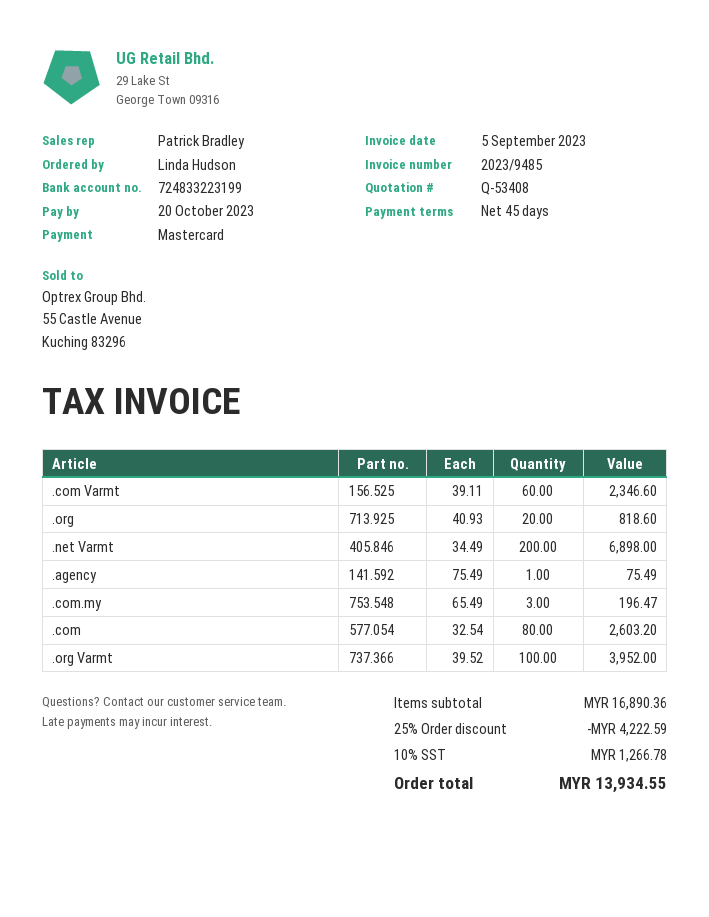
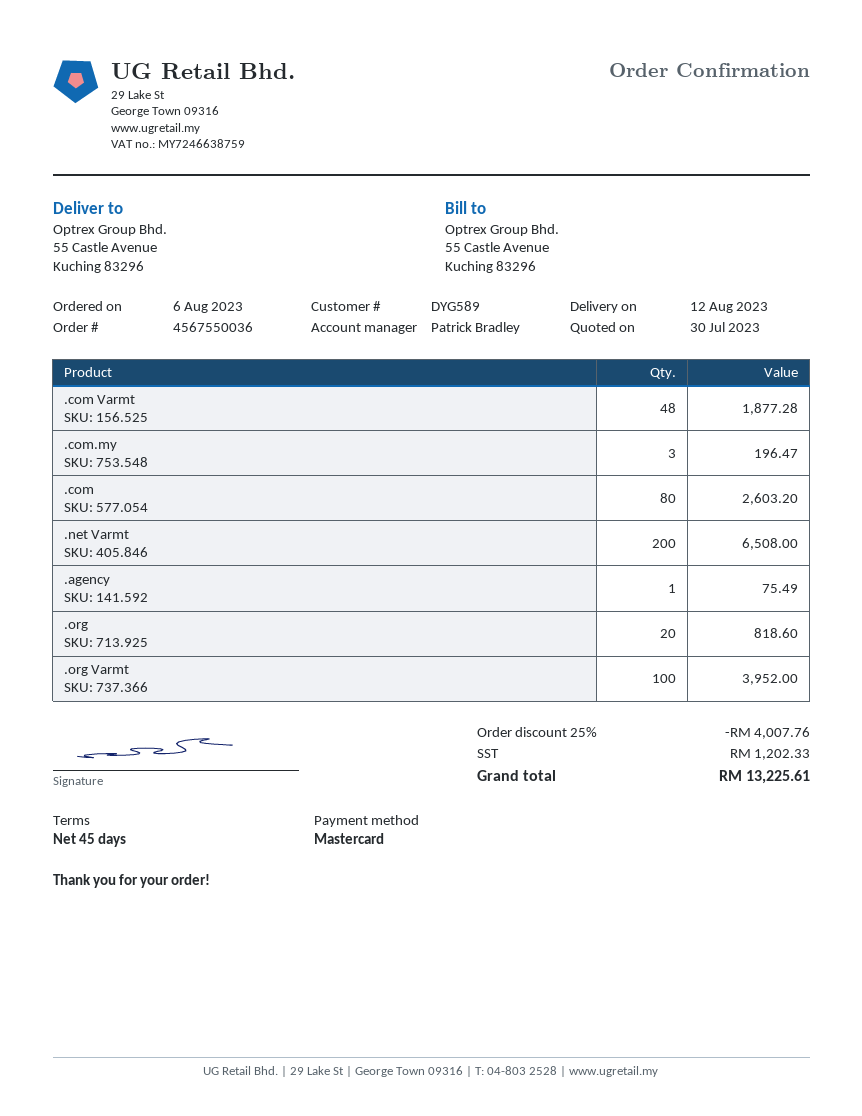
.com Varmt: 60 for 2346.60 -> 48 for 1877.28
.net Varmt: 200 for 6898.00 -> 200 for 6508.00
discount: 25% = 4222.59 -> 25% = 4007.76
tax: 1266.78 -> 1202.33
total: 13934.55 -> 13225.61

